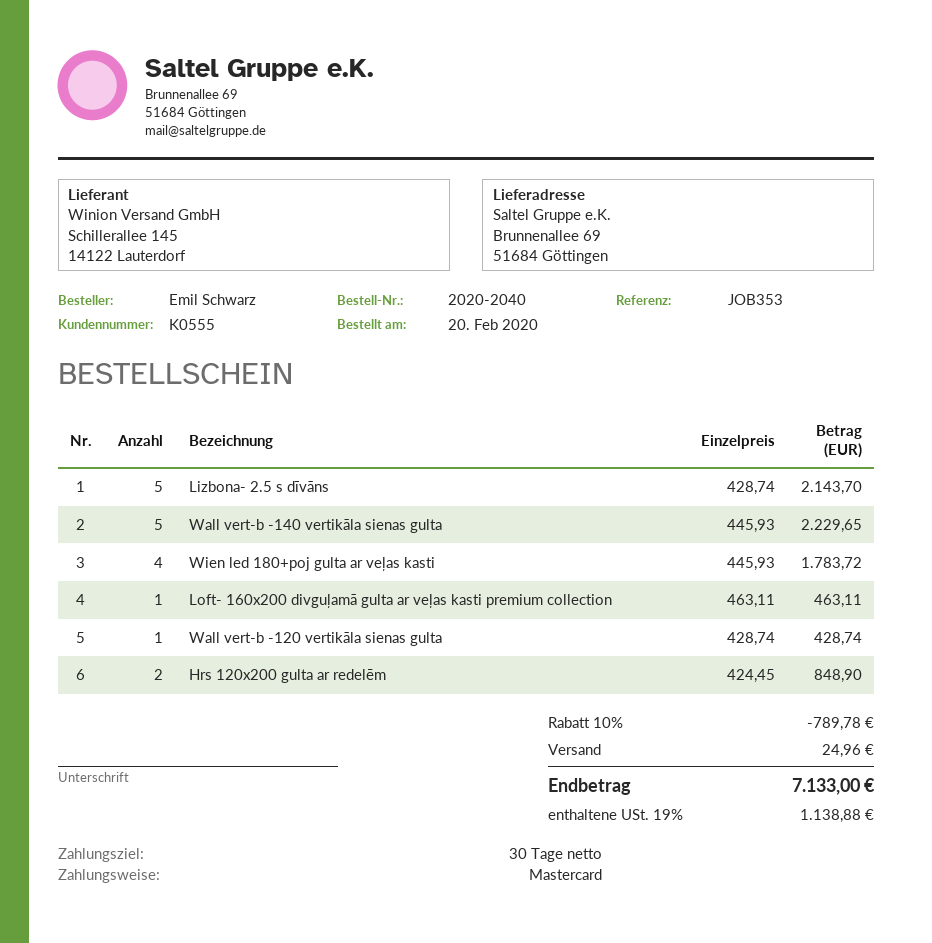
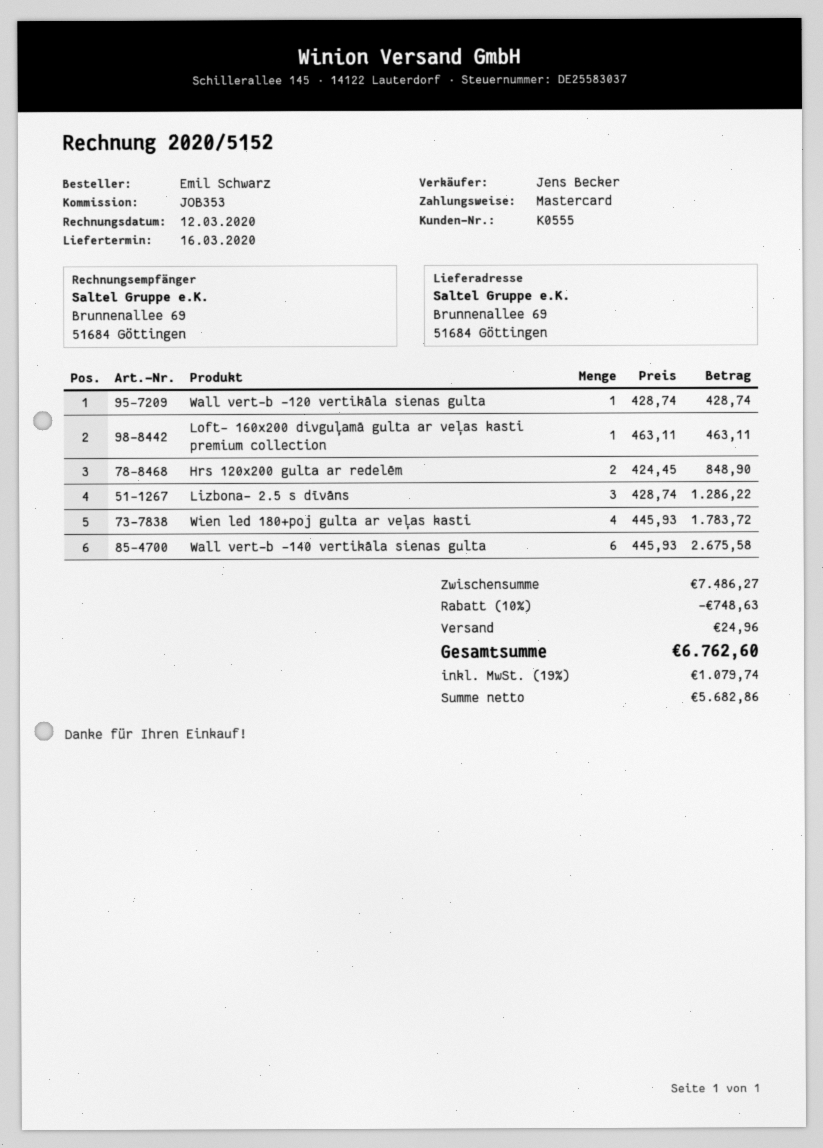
Lizbona- 2.5 s dīvāns: 5 x 428.74 = 2143.70 -> 3 x 428.74 = 1286.22
Wall vert-b -140 vertikāla sienas gulta: 5 x 445.93 = 2229.65 -> 6 x 445.93 = 2675.58
discount: 10% = 789.78 -> 10% = 748.63
tax: 19% = 1138.88 -> 19% = 1079.74
total: 7133.00 -> 6762.60

